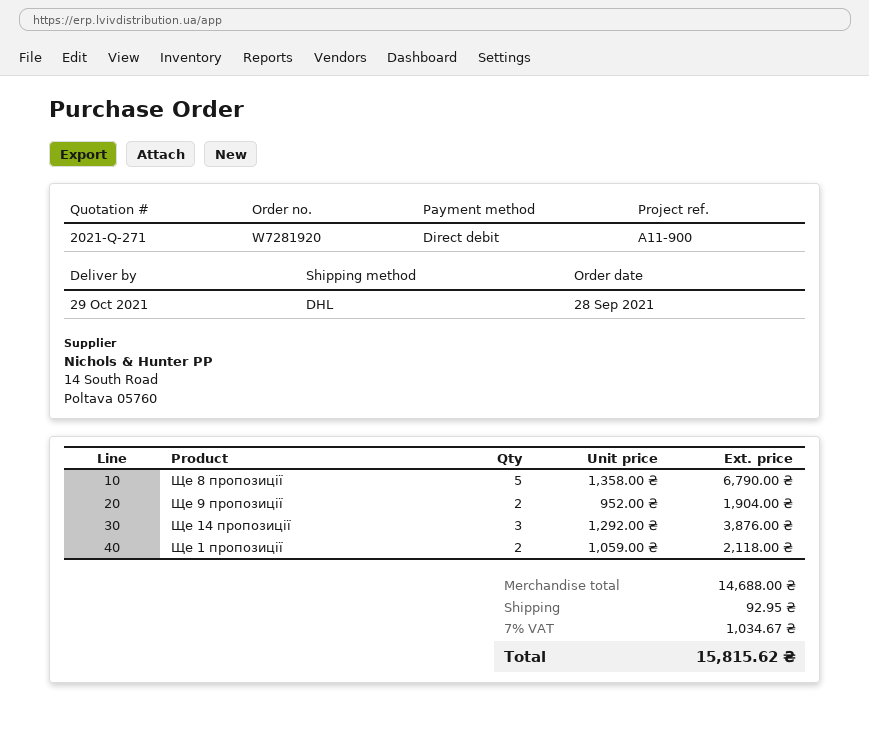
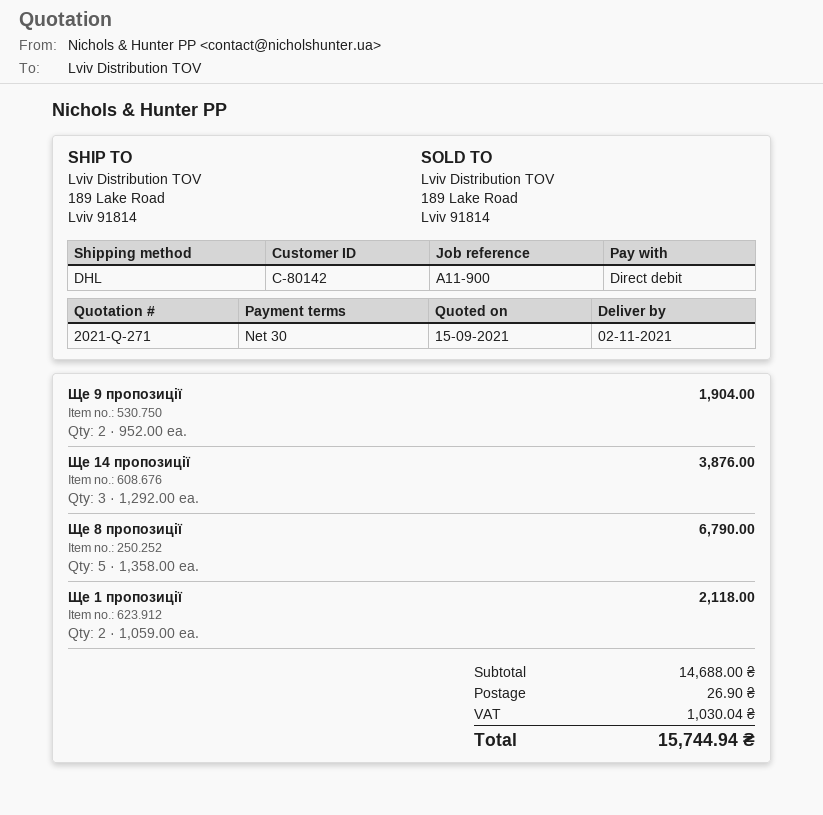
delivery date: 2021-10-29 -> 2021-11-02
shipping: 92.95 -> 26.90
tax: 1034.67 -> 1030.04
total: 15815.62 -> 15744.94

